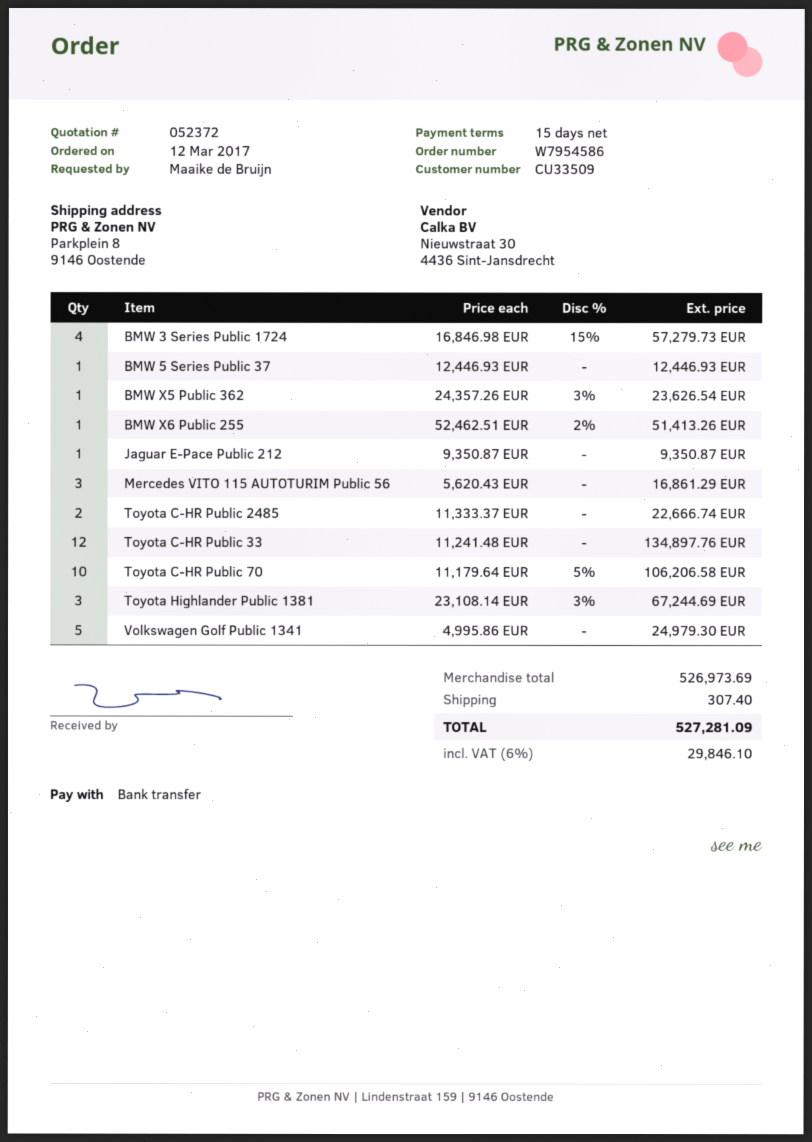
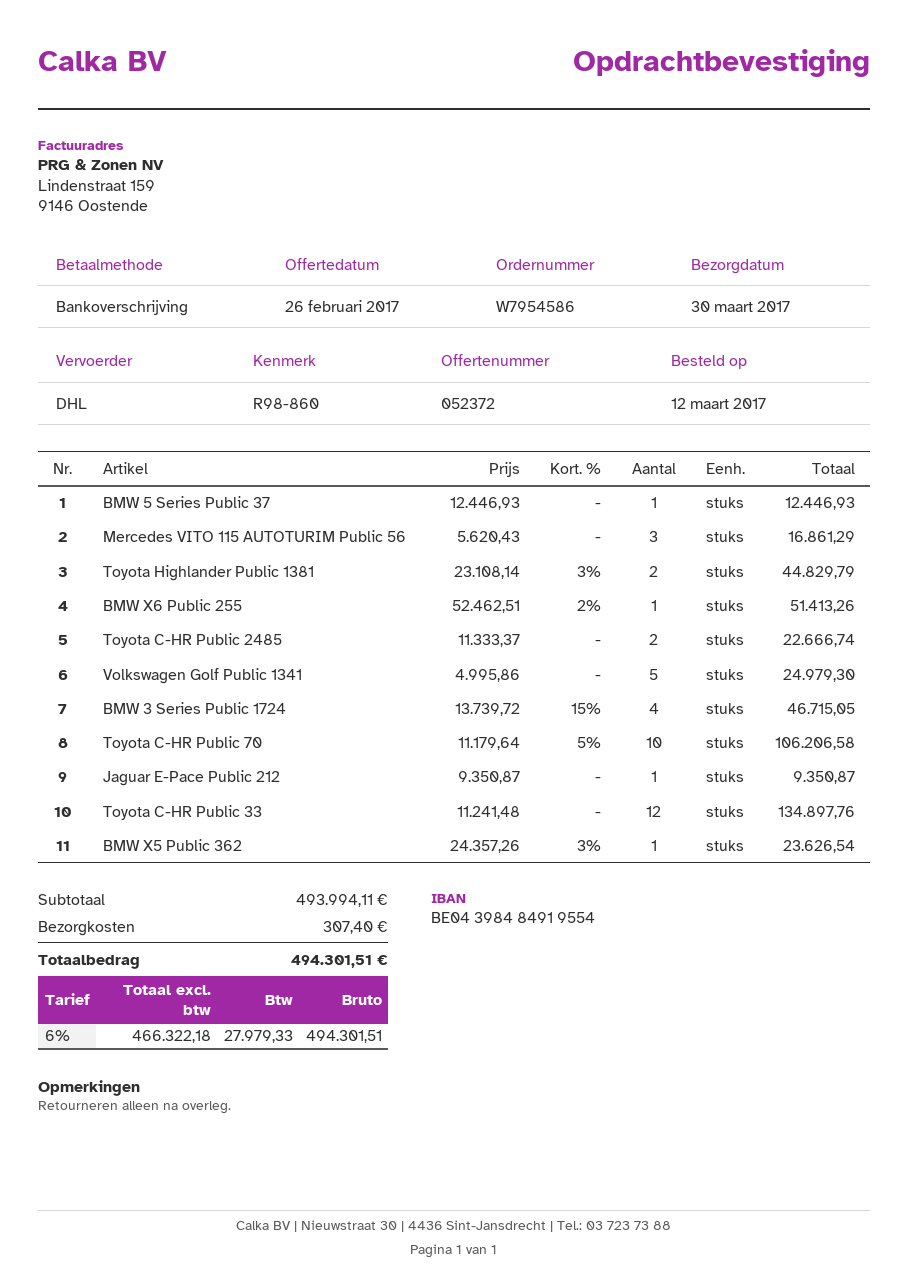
BMW 3 Series Public 1724: 4 x 16846.98 - 15% = 57279.73 -> 4 x 13739.72 - 15% = 46715.05
Toyota Highlander Public 1381: 3 x 23108.14 - 3% = 67244.69 -> 2 x 23108.14 - 3% = 44829.79
subtotal: 526973.69 -> 493994.11
tax: 6% = 29846.10 -> 6% = 27979.33
total: 527281.09 -> 494301.51

